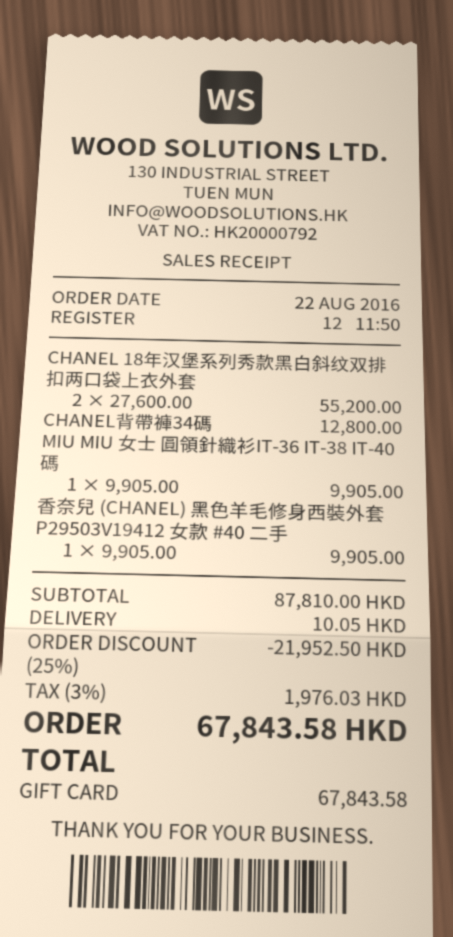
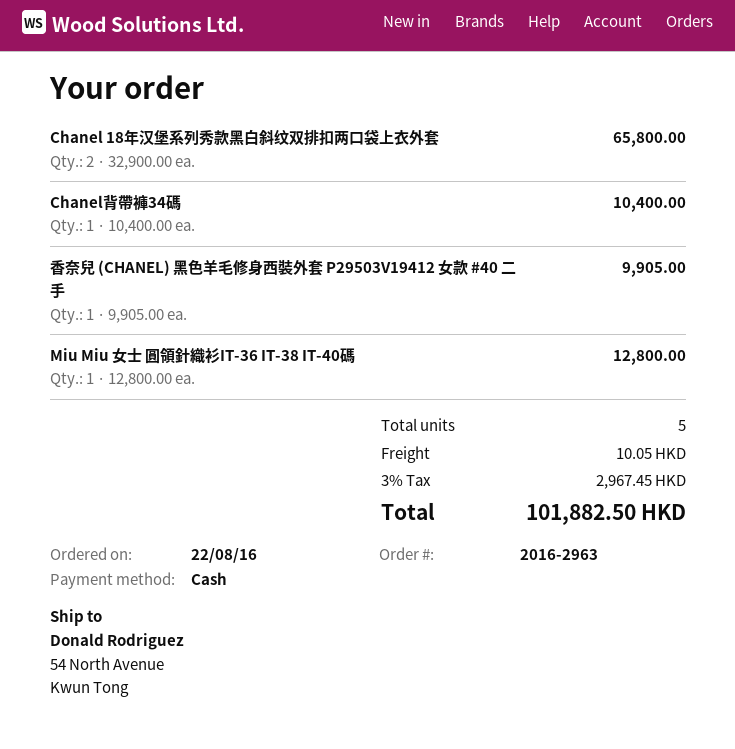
payment method: gift card -> cash
CHANEL 18年汉堡系列秀款黑白斜纹双排扣两口袋上衣外套: 2 x 27600.00 = 55200.00 -> 2 x 32900.00 = 65800.00
CHANEL背帶褲34碼: 1 x 12800.00 = 12800.00 -> 1 x 10400.00 = 10400.00
MIU MIU 女士 圓領針織衫IT-36 IT-38 IT-40碼: 1 x 9905.00 = 9905.00 -> 1 x 12800.00 = 12800.00
discount: 25% = 21952.50 -> none
tax: 3% = 1976.03 -> 3% = 2967.45
total: 67843.58 -> 101882.50

